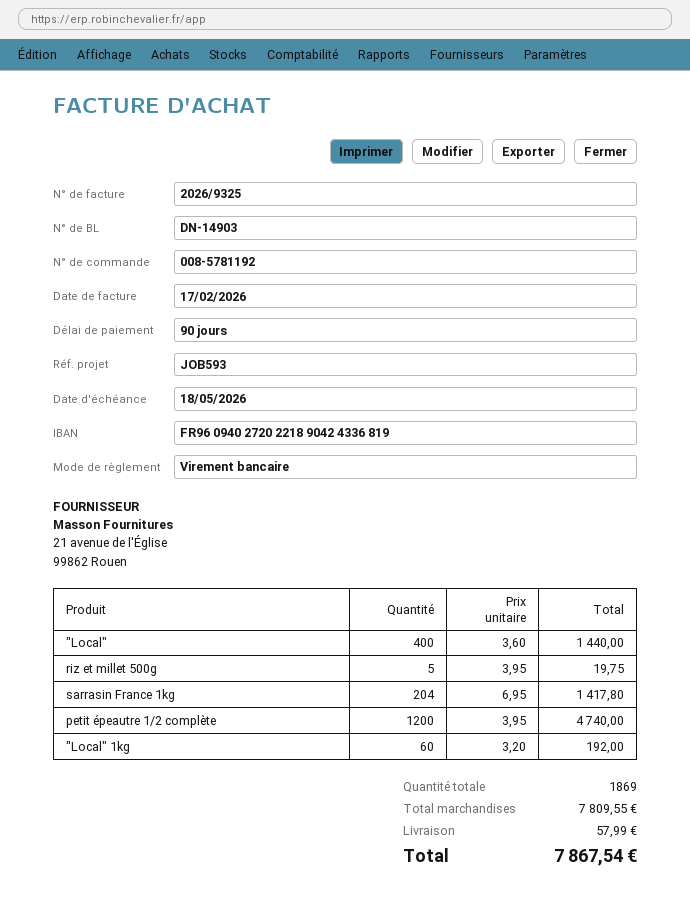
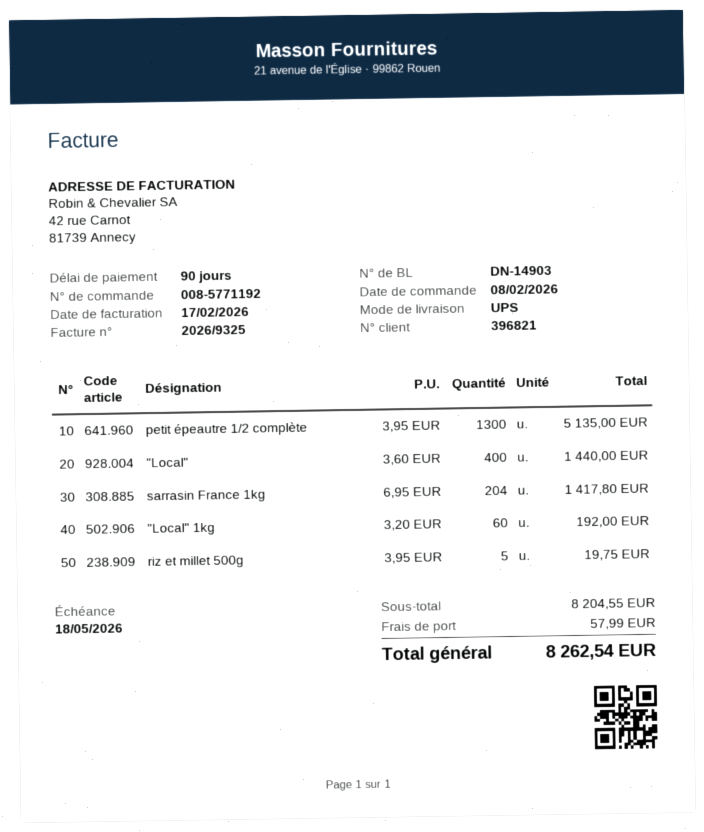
order number: 008-5781192 -> 008-5771192
petit épeautre 1/2 complète: 1200 x 3.95 = 4740.00 -> 1300 x 3.95 = 5135.00
subtotal: 7809.55 -> 8204.55
total: 7867.54 -> 8262.54

